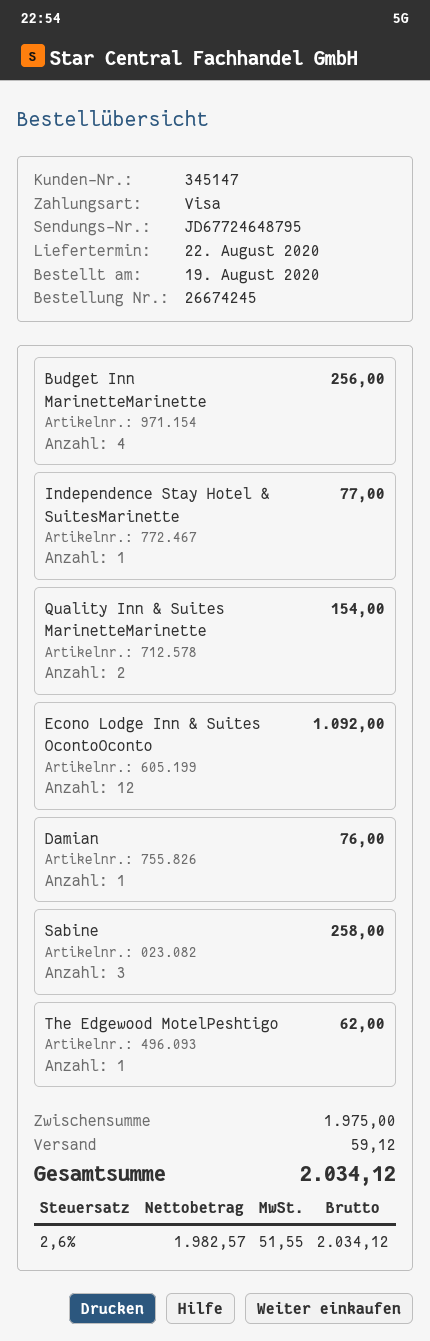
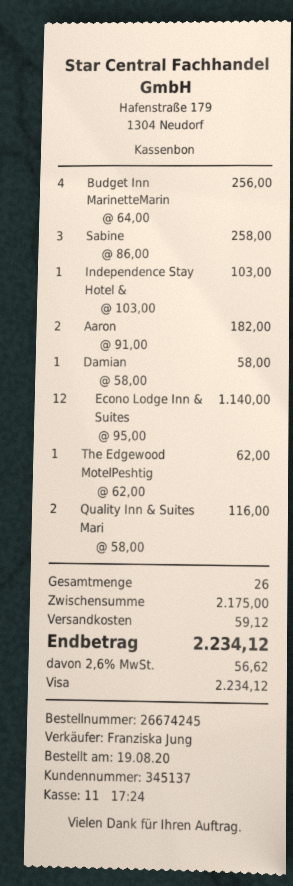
customer number: 345147 -> 345137
Independence Stay Hotel & SuitesMarinette: 1 for 77.00 -> 1 for 103.00
Quality Inn & Suites MarinetteMarinette: 2 for 154.00 -> 2 for 116.00
Econo Lodge Inn & Suites OcontoOconto: 12 for 1092.00 -> 12 for 1140.00
Damian: 1 for 76.00 -> 1 for 58.00
Aaron: none -> 2 for 182.00
subtotal: 1975.00 -> 2175.00
tax: 2.6% = 51.55 -> 2.6% = 56.62
total: 2034.12 -> 2234.12

